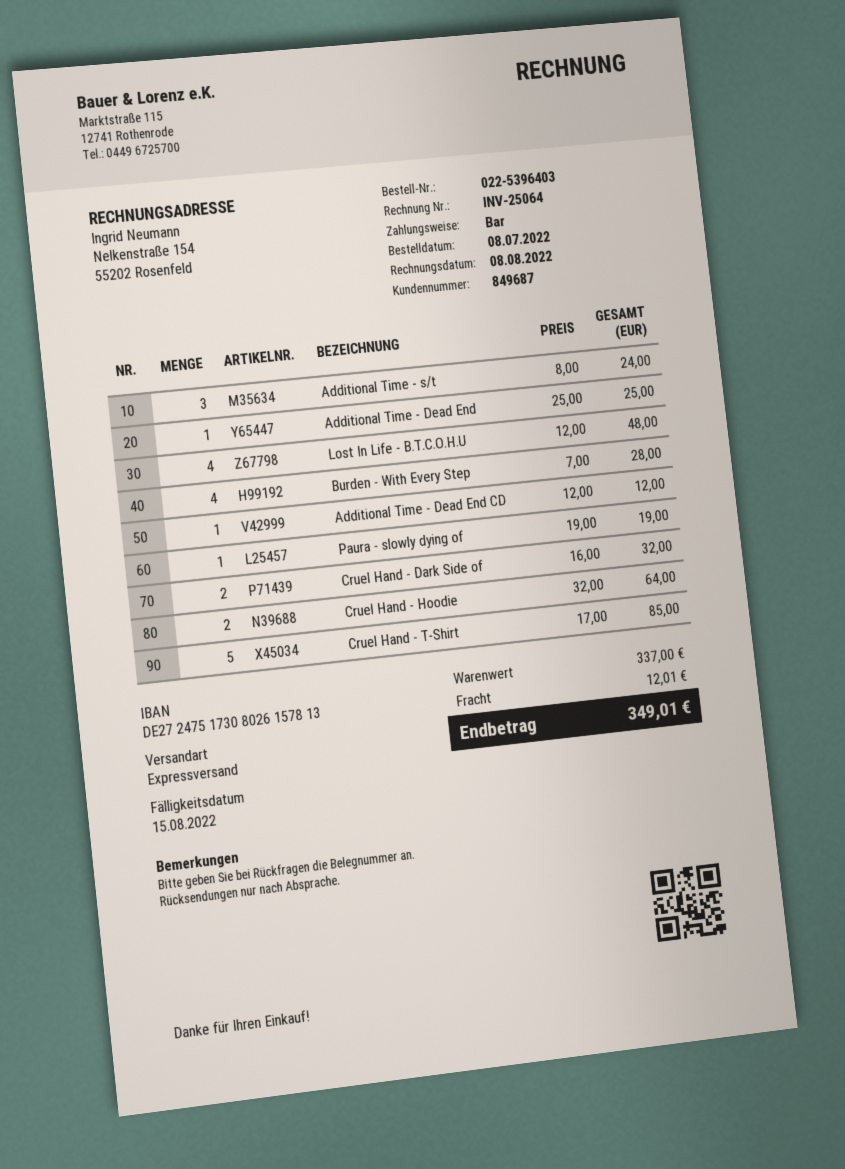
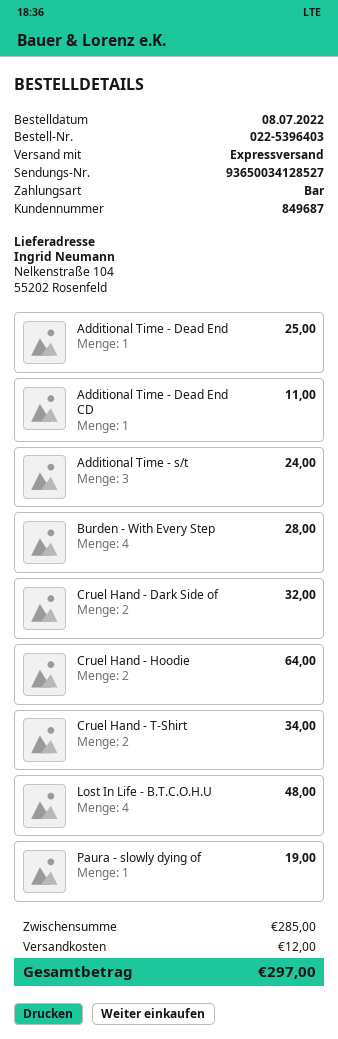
Additional Time - Dead End CD: 1 for 12.00 -> 1 for 11.00
Cruel Hand - T-Shirt: 5 for 85.00 -> 2 for 34.00
subtotal: 337.00 -> 285.00
shipping: 12.01 -> 12.00
total: 349.01 -> 297.00

